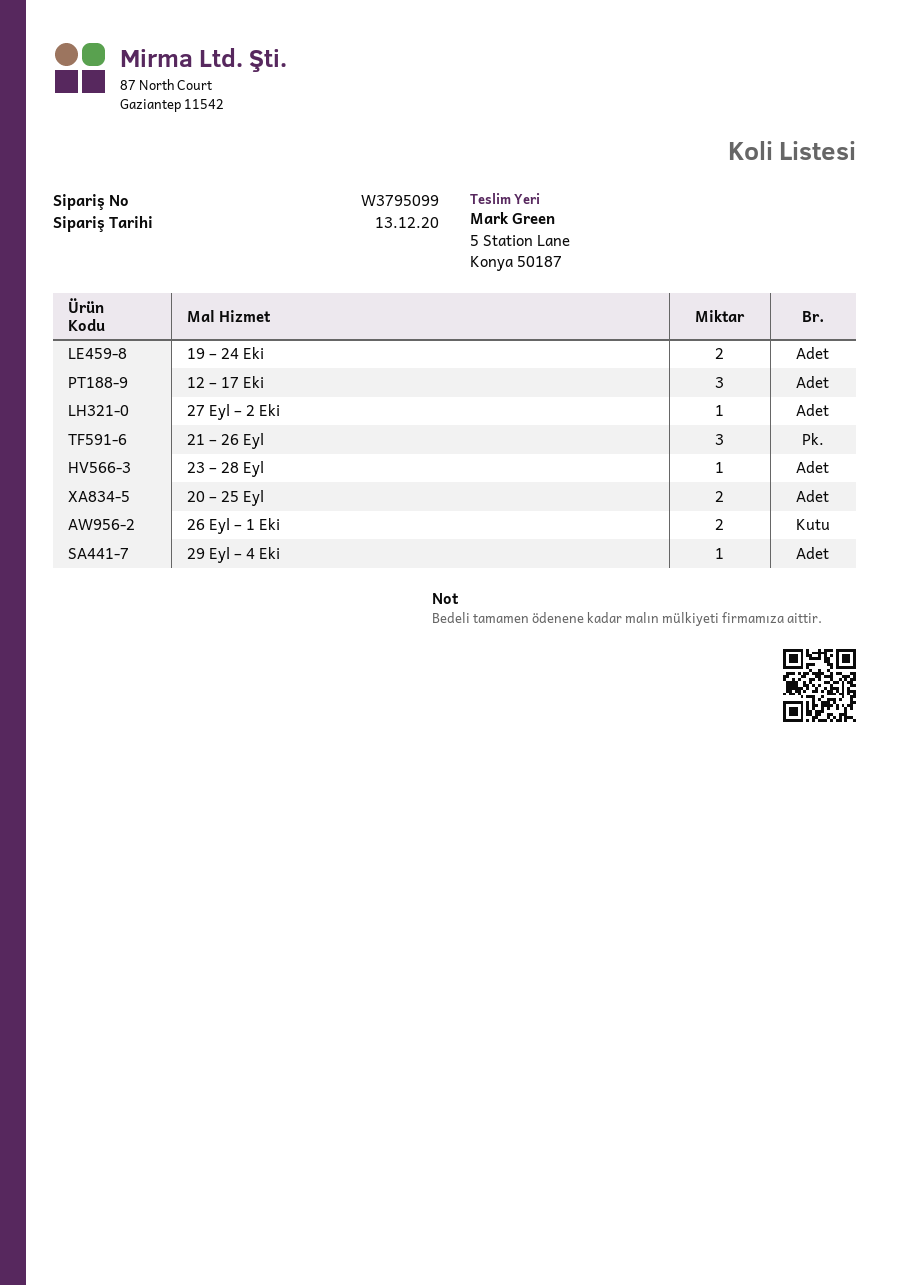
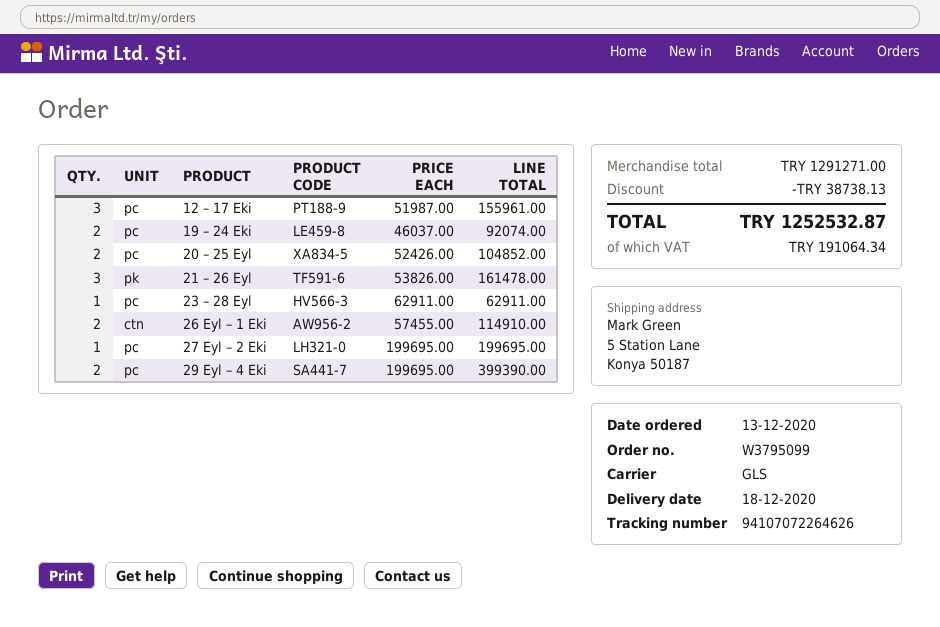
29 Eyl – 4 Eki: 1 -> 2

